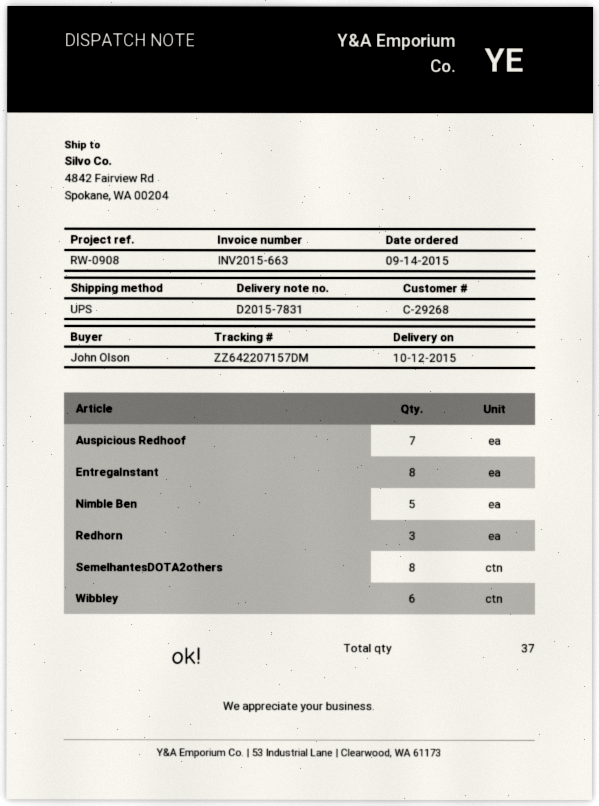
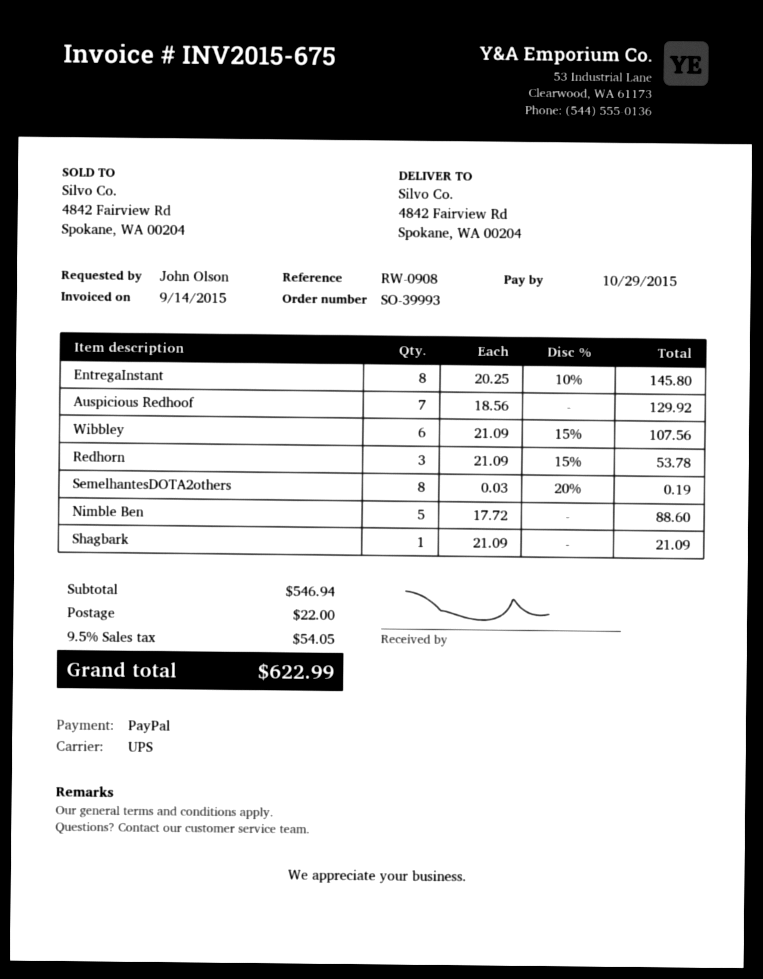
invoice number: INV2015-663 -> INV2015-675
Shagbark: none -> 1

